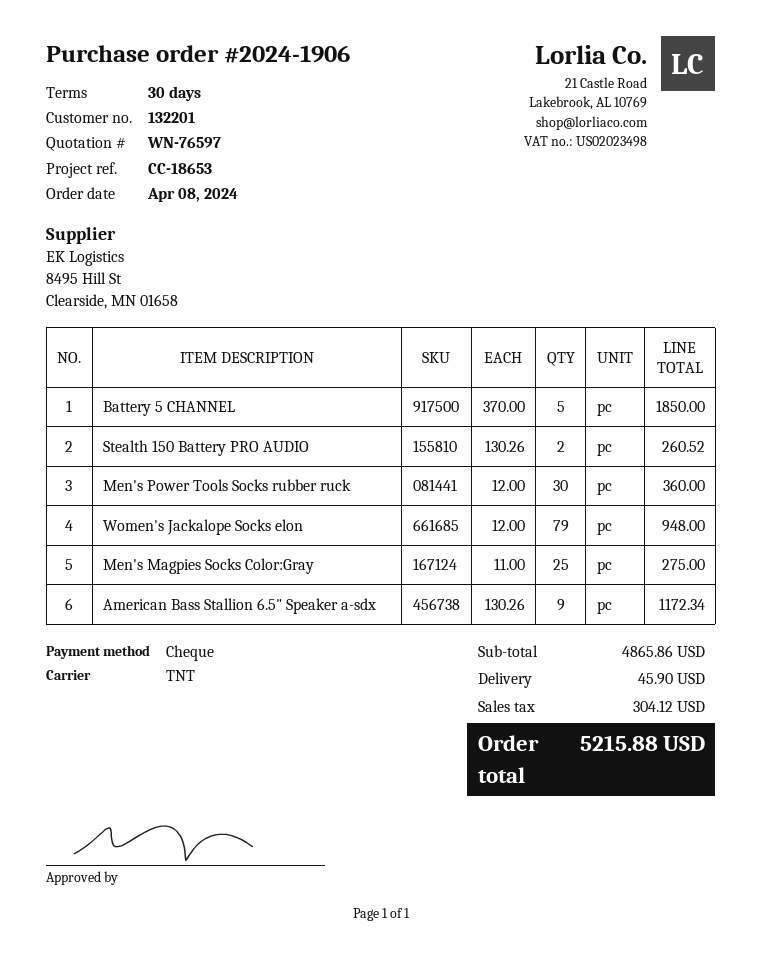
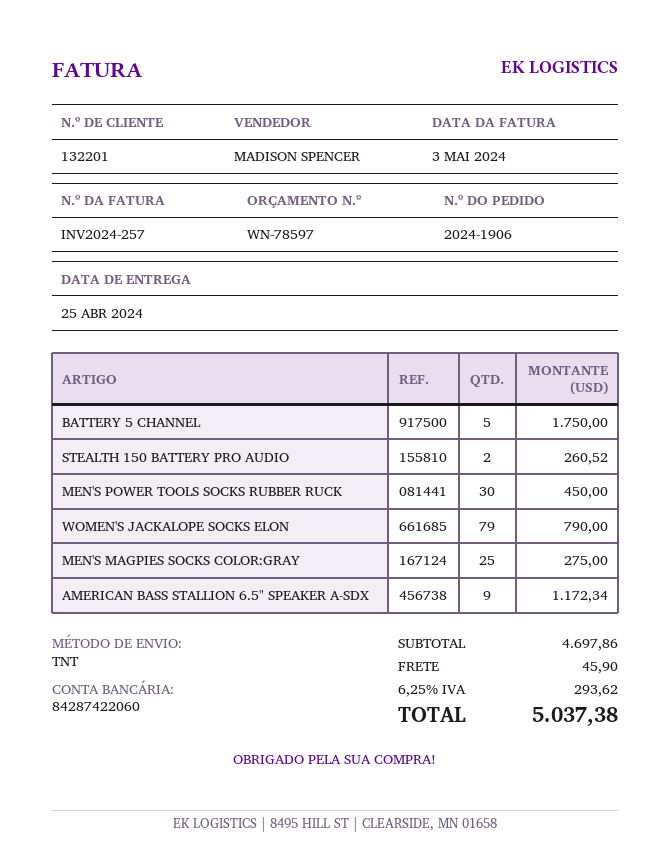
quote number: WN-76597 -> WN-78597
Battery 5 CHANNEL: 5 for 1850.00 -> 5 for 1750.00
Men's Power Tools Socks rubber ruck: 30 for 360.00 -> 30 for 450.00
Women's Jackalope Socks elon: 79 for 948.00 -> 79 for 790.00
subtotal: 4865.86 -> 4697.86
tax: 304.12 -> 293.62
total: 5215.88 -> 5037.38

